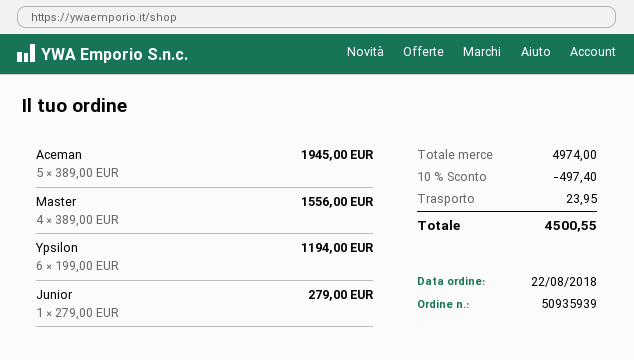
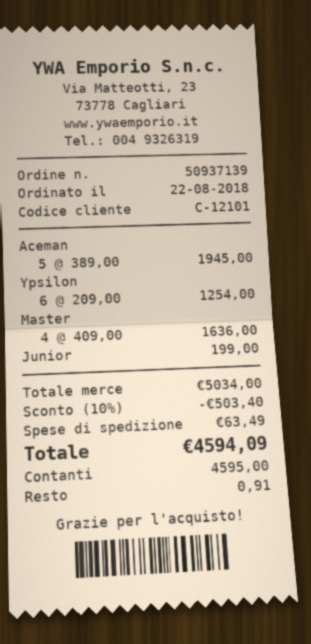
order number: 50935939 -> 50937139
Master: 4 x 389.00 = 1556.00 -> 4 x 409.00 = 1636.00
Ypsilon: 6 x 199.00 = 1194.00 -> 6 x 209.00 = 1254.00
Junior: 1 x 279.00 = 279.00 -> 1 x 199.00 = 199.00
subtotal: 4974.00 -> 5034.00
discount: 10% = 497.40 -> 10% = 503.40
shipping: 23.95 -> 63.49
total: 4500.55 -> 4594.09

